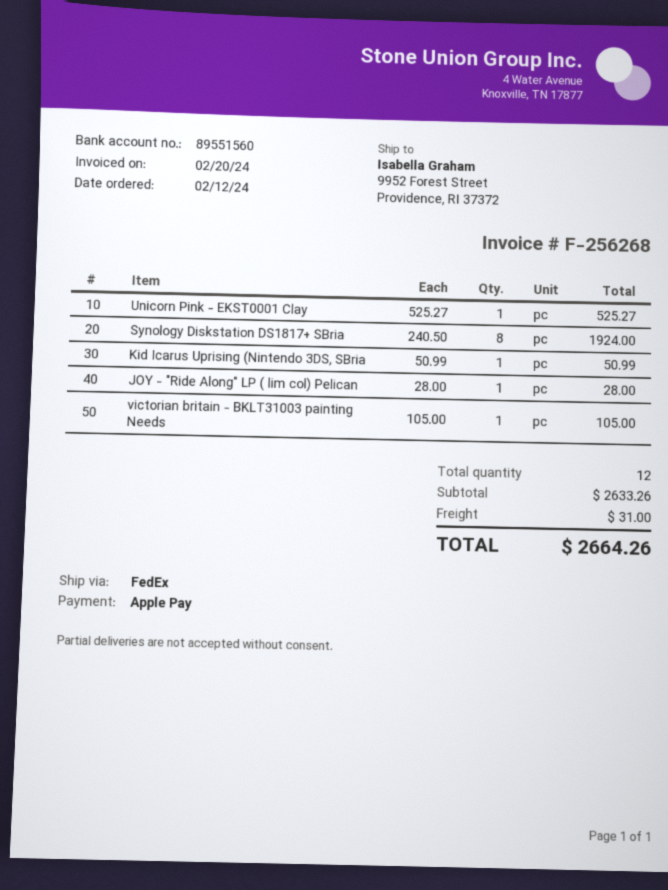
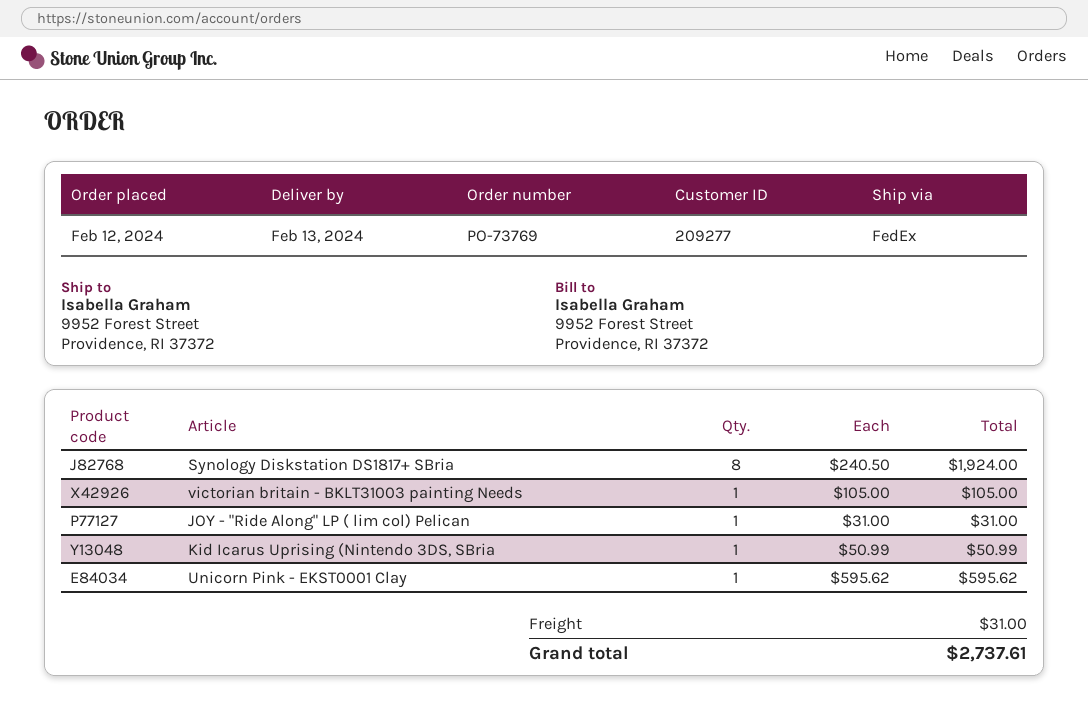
Unicorn Pink - EKST0001 Clay: 1 x 525.27 = 525.27 -> 1 x 595.62 = 595.62
JOY - "Ride Along" LP ( lim col) Pelican: 1 x 28.00 = 28.00 -> 1 x 31.00 = 31.00
total: 2664.26 -> 2737.61

